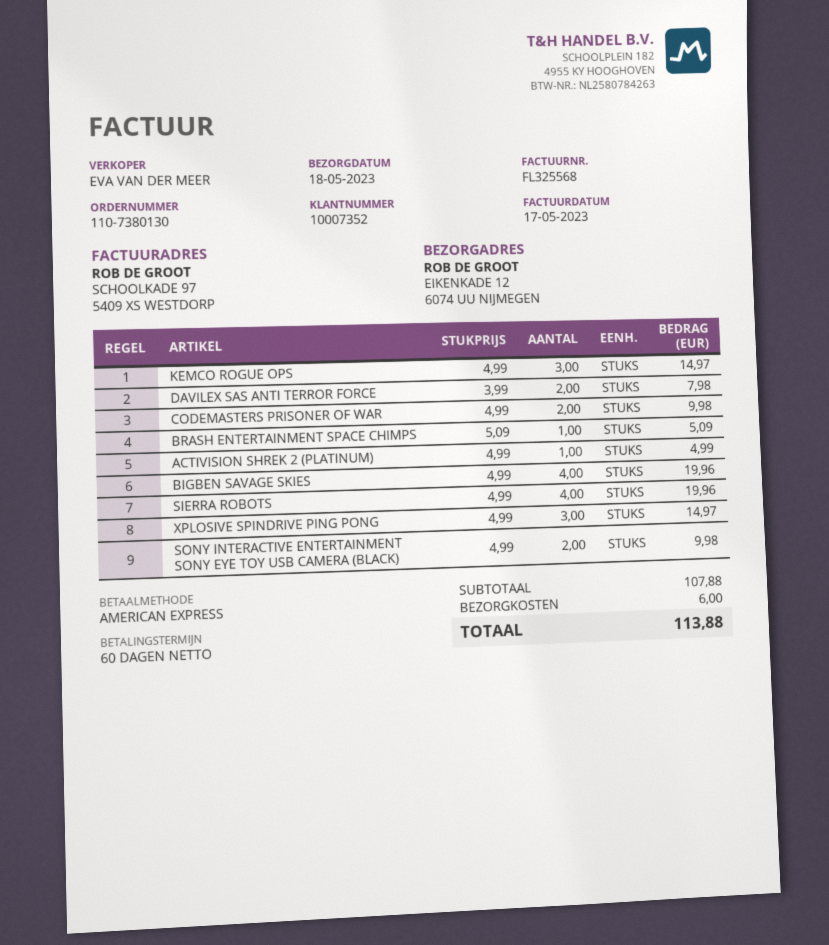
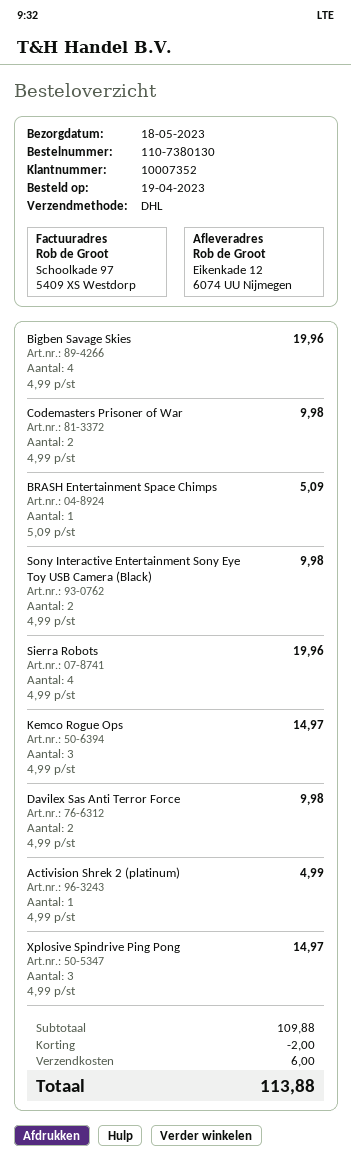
DAVILEX SAS ANTI TERROR FORCE: 2 x 3.99 = 7.98 -> 2 x 4.99 = 9.98
subtotal: 107.88 -> 109.88
discount: none -> 2.00

